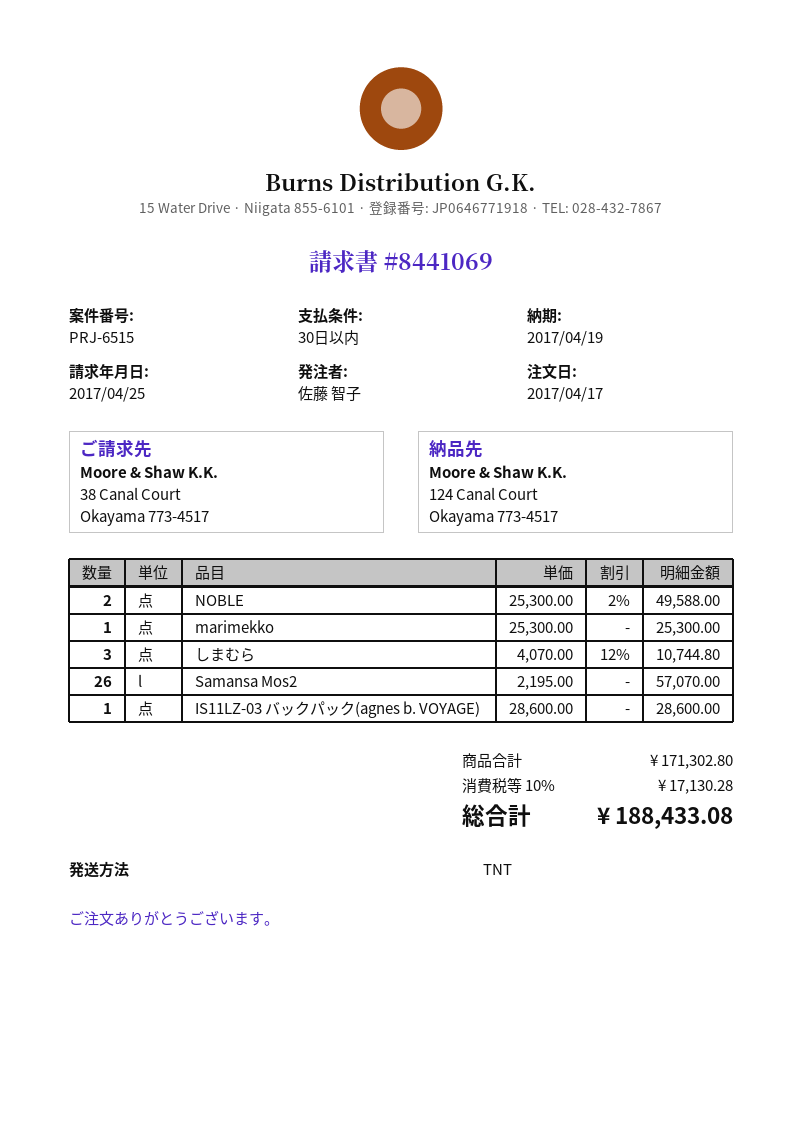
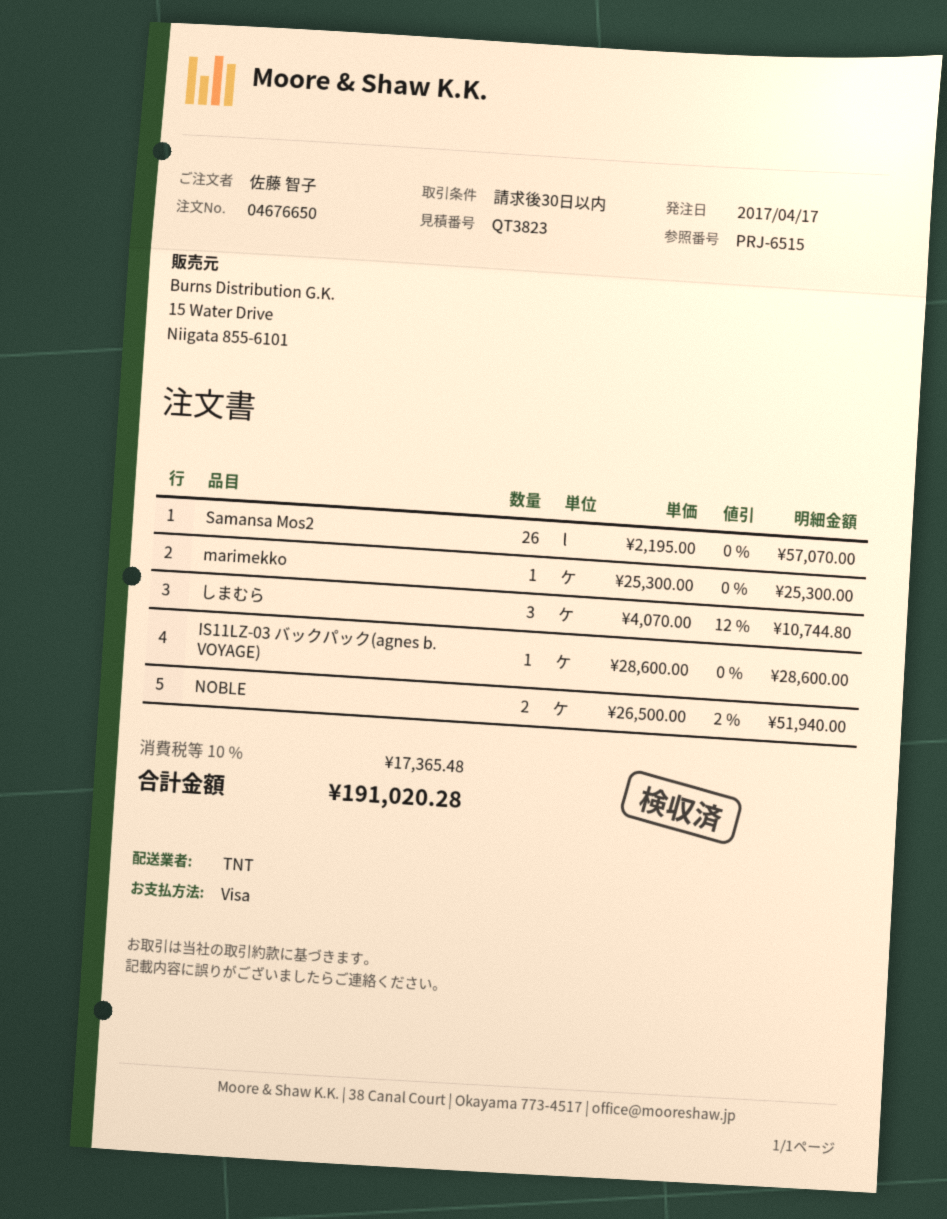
NOBLE: 2 x 25300.00 - 2% = 49588.00 -> 2 x 26500.00 - 2% = 51940.00
tax: 10% = 17130.28 -> 10% = 17365.48
total: 188433.08 -> 191020.28

